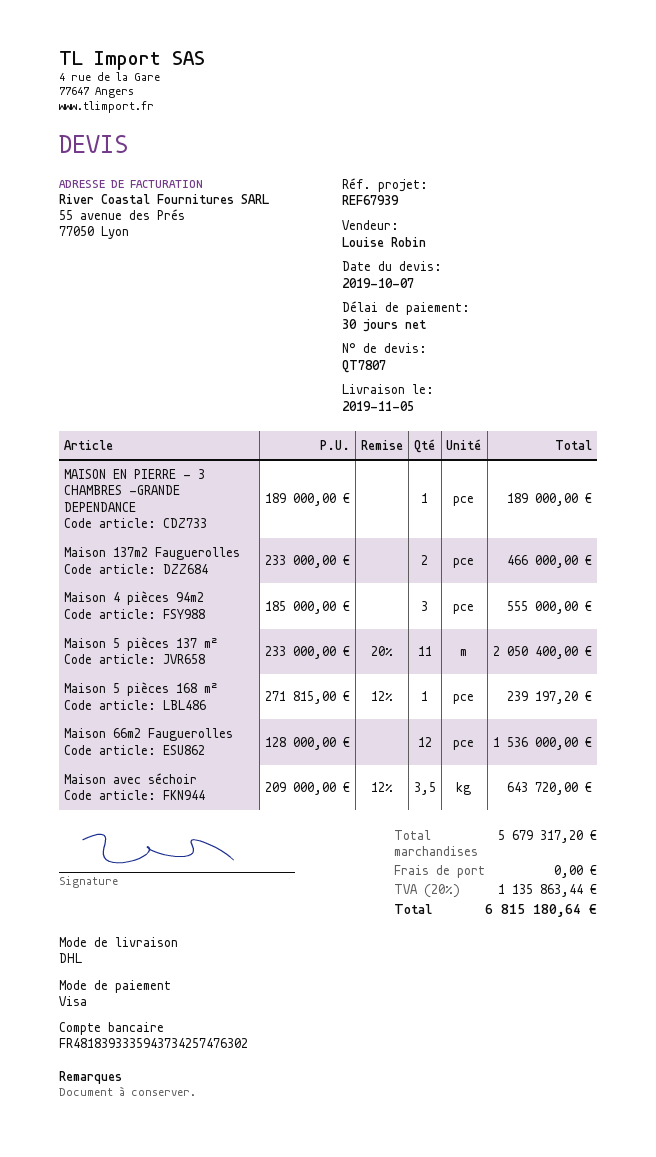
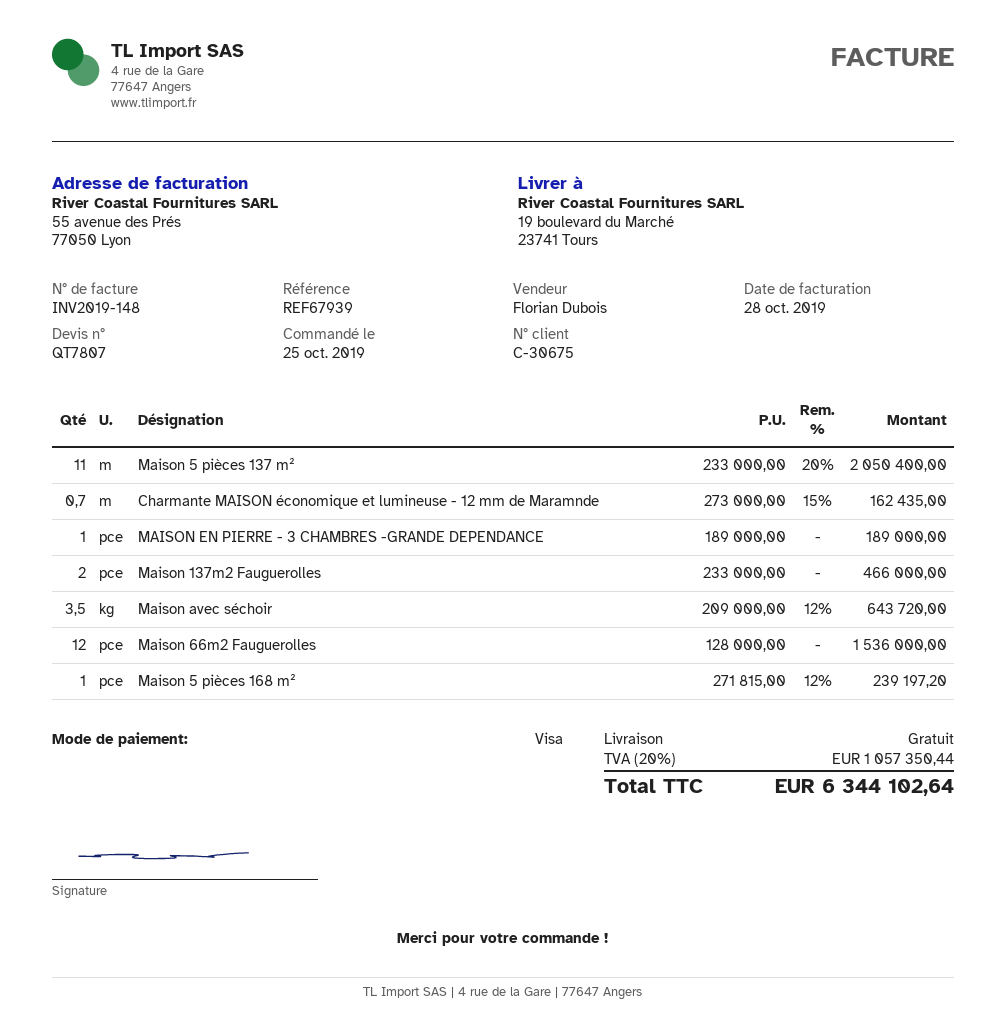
sales rep: Louise Robin -> Florian Dubois
Maison 4 pièces 94m2: 3 x 185000.00 = 555000.00 -> none
Charmante MAISON économique et lumineuse - 12 mm de Maramnde: none -> 0.7 x 273000.00 - 15% = 162435.00
tax: 20% = 1135863.44 -> 20% = 1057350.44
total: 6815180.64 -> 6344102.64

